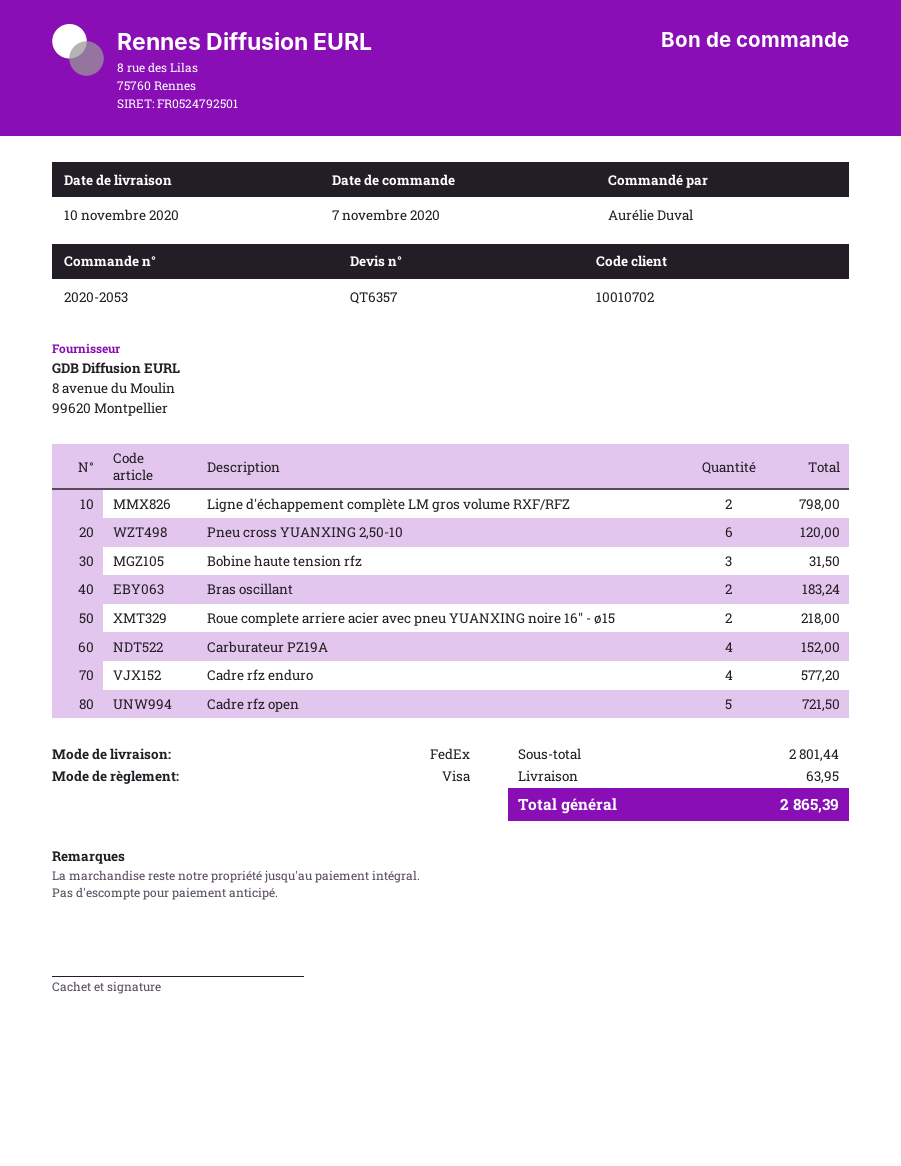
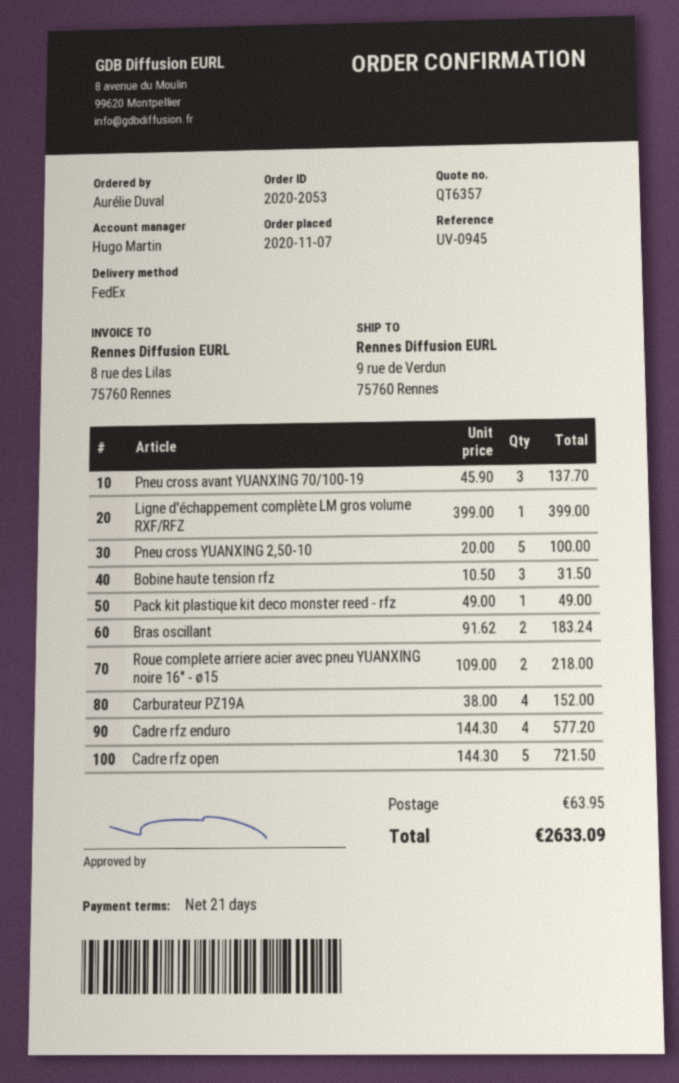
Ligne d'échappement complète LM gros volume RXF/RFZ: 2 for 798.00 -> 1 for 399.00
Pneu cross YUANXING 2,50-10: 6 for 120.00 -> 5 for 100.00
Pneu cross avant YUANXING 70/100-19: none -> 3 for 137.70
Pack kit plastique kit deco monster reed - rfz: none -> 1 for 49.00
total: 2865.39 -> 2633.09

